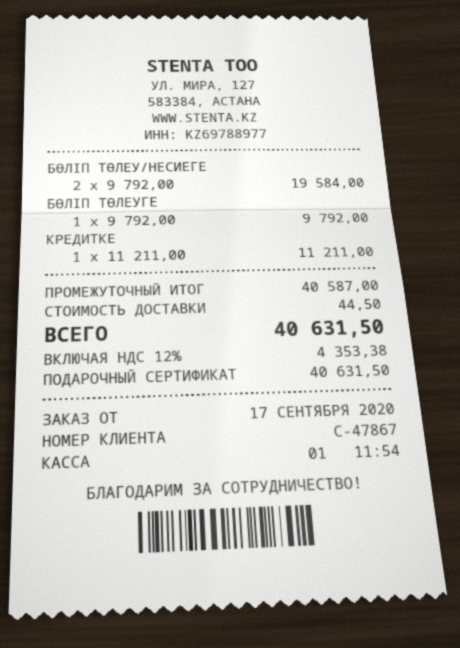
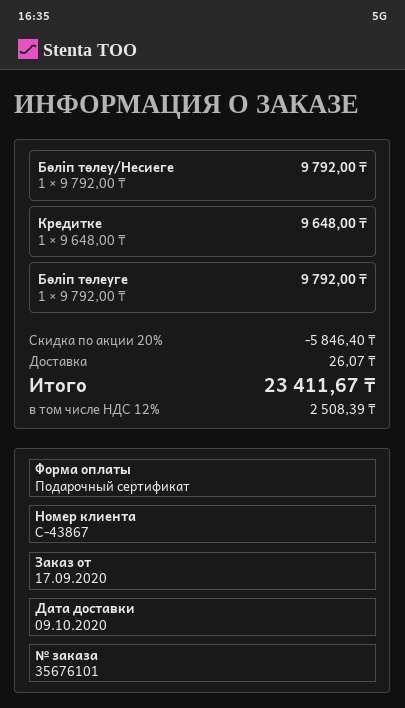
customer number: C-47867 -> C-43867
БӨЛІП ТӨЛЕУ/НЕСИЕГЕ: 2 x 9792.00 = 19584.00 -> 1 x 9792.00 = 9792.00
КРЕДИТКЕ: 1 x 11211.00 = 11211.00 -> 1 x 9648.00 = 9648.00
discount: none -> 20% = 5846.40
shipping: 44.50 -> 26.07
tax: 12% = 4353.38 -> 12% = 2508.39
total: 40631.50 -> 23411.67

